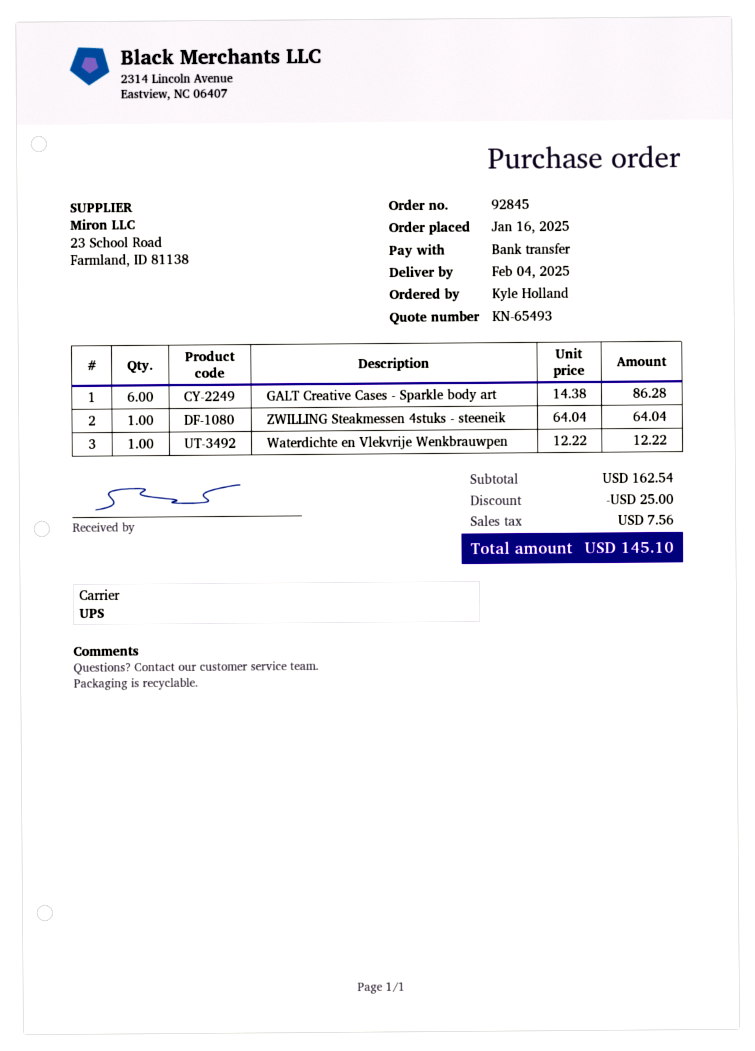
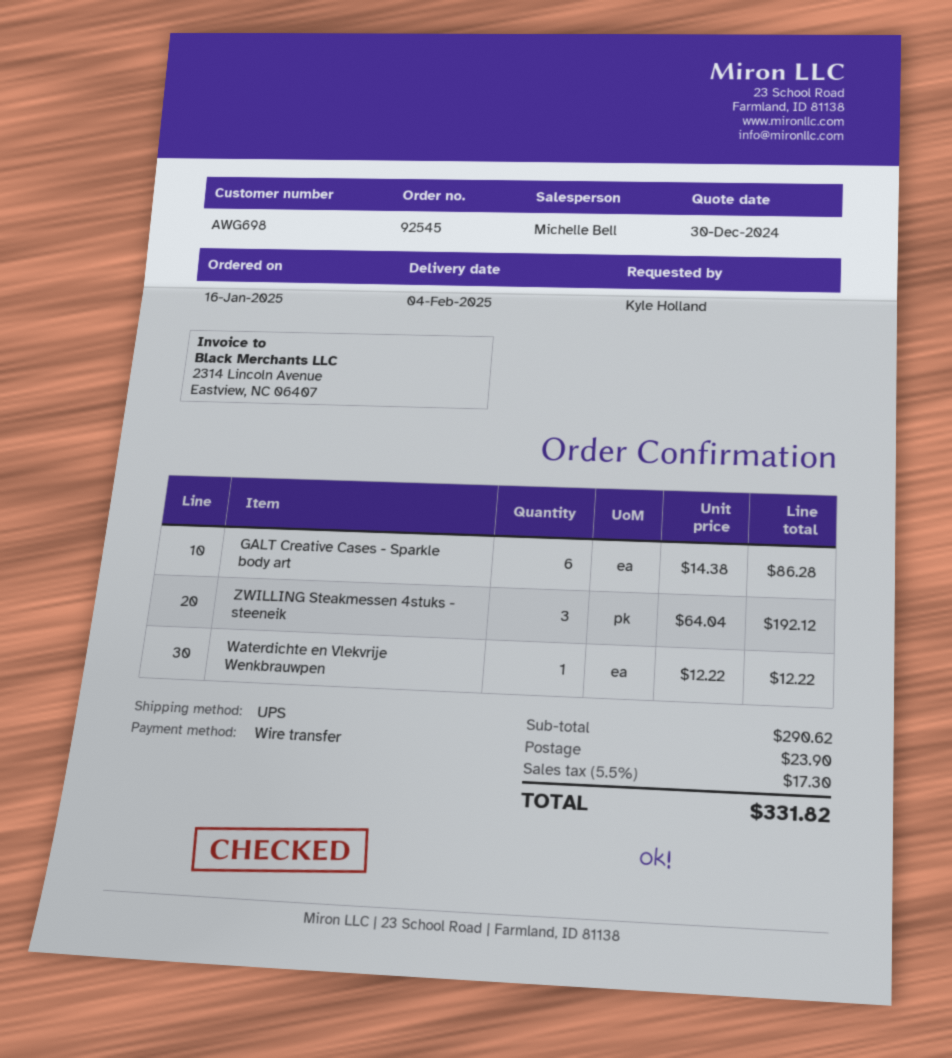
order number: 92845 -> 92545
ZWILLING Steakmessen 4stuks - steeneik: 1 x 64.04 = 64.04 -> 3 x 64.04 = 192.12
subtotal: 162.54 -> 290.62
discount: 25.00 -> none
shipping: none -> 23.90
tax: 7.56 -> 17.30
total: 145.10 -> 331.82

